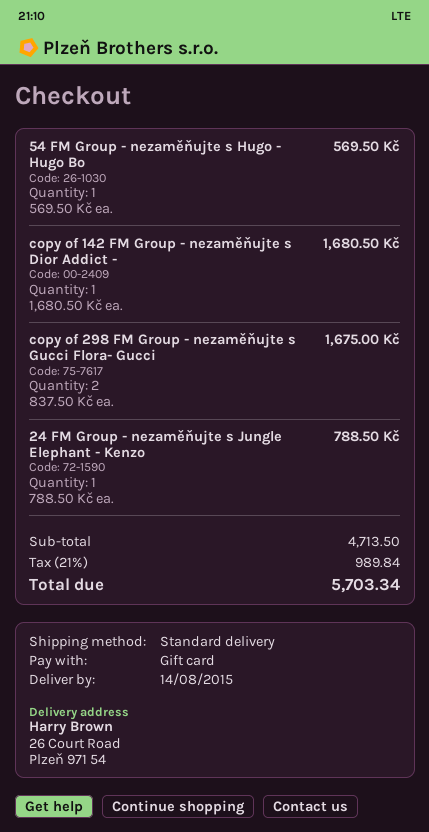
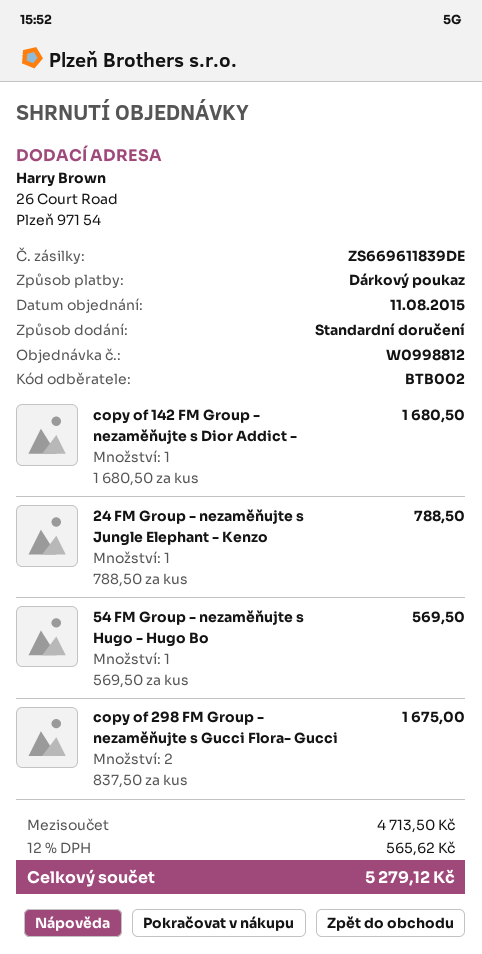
tax: 21% = 989.84 -> 12% = 565.62
total: 5703.34 -> 5279.12

